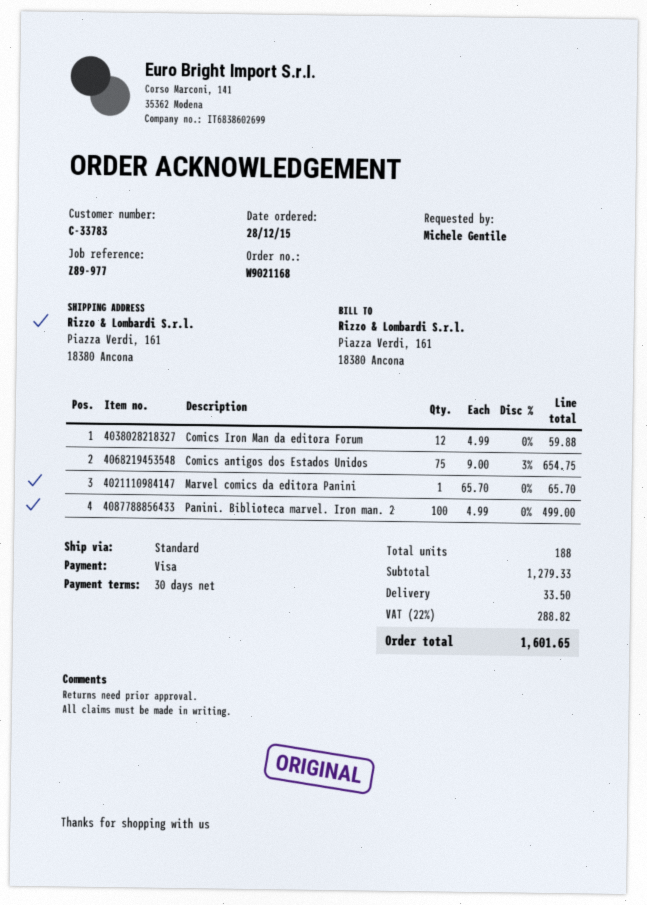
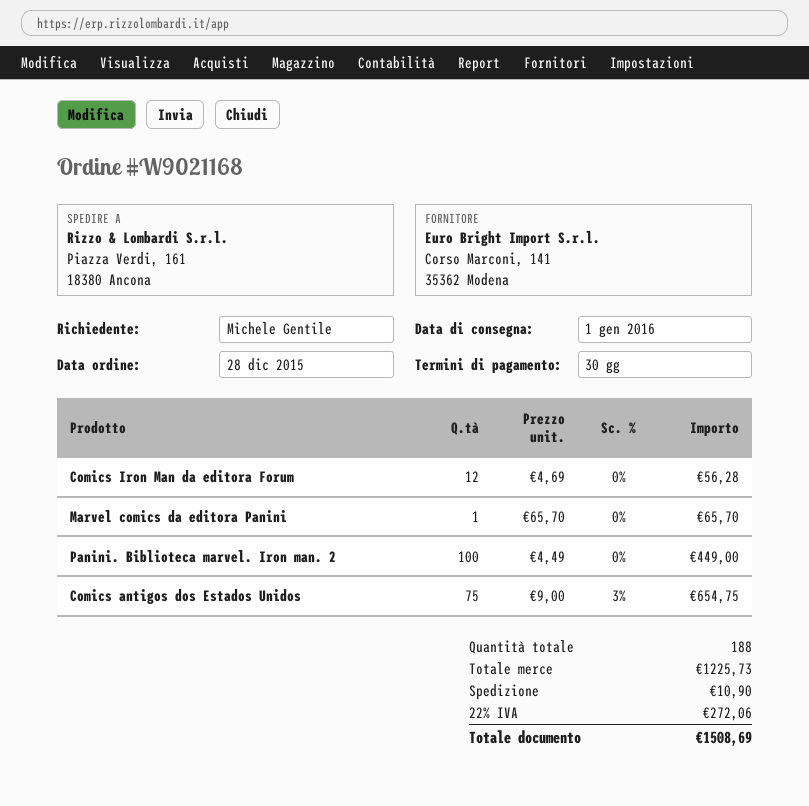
Comics Iron Man da editora Forum: 12 x 4.99 = 59.88 -> 12 x 4.69 = 56.28
Panini. Biblioteca marvel. Iron man. 2: 100 x 4.99 = 499.00 -> 100 x 4.49 = 449.00
subtotal: 1279.33 -> 1225.73
shipping: 33.50 -> 10.90
tax: 22% = 288.82 -> 22% = 272.06
total: 1601.65 -> 1508.69

